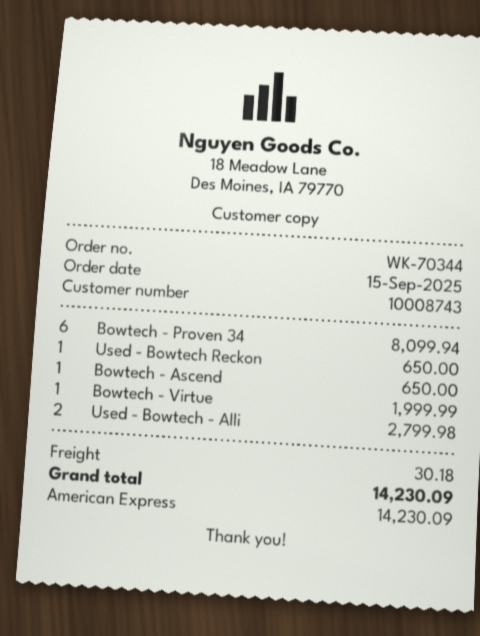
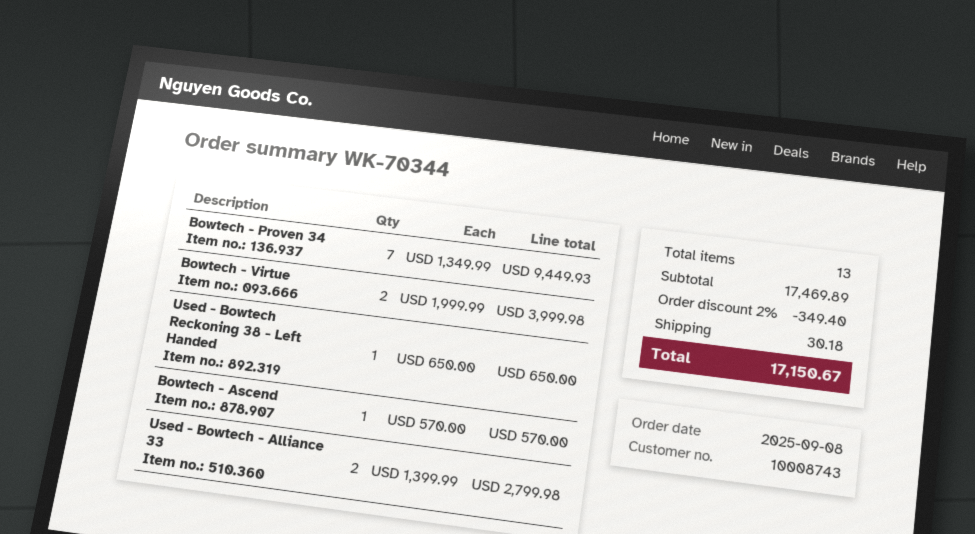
order date: 2025-09-15 -> 2025-09-08
Bowtech - Proven 34: 6 for 8099.94 -> 7 for 9449.93
Bowtech - Ascend: 1 for 650.00 -> 1 for 570.00
Bowtech - Virtue: 1 for 1999.99 -> 2 for 3999.98
discount: none -> 2% = 349.40
total: 14230.09 -> 17150.67

